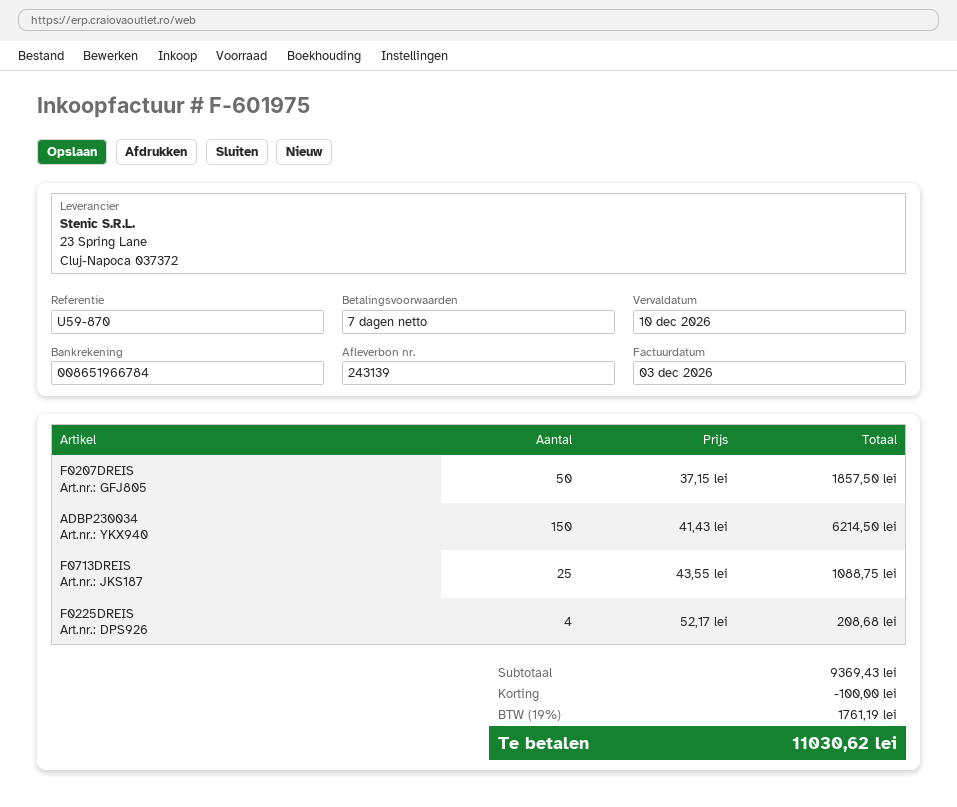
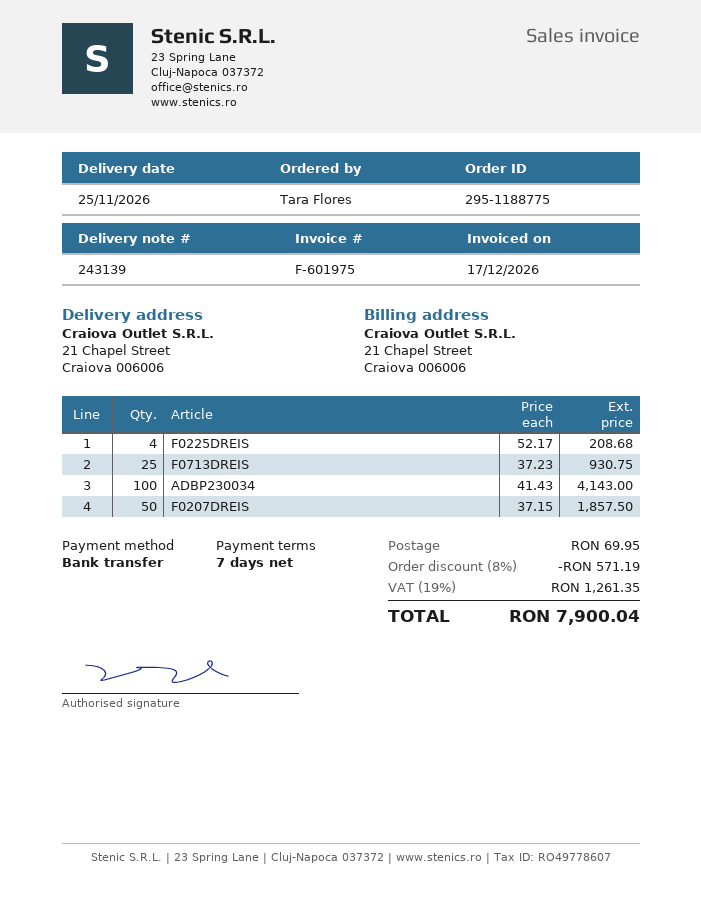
invoice date: 2026-12-03 -> 2026-12-17
ADBP230034: 150 x 41.43 = 6214.50 -> 100 x 41.43 = 4143.00
F0713DREIS: 25 x 43.55 = 1088.75 -> 25 x 37.23 = 930.75
discount: 100.00 -> 571.19
shipping: none -> 69.95
tax: 19% = 1761.19 -> 19% = 1261.35
total: 11030.62 -> 7900.04

